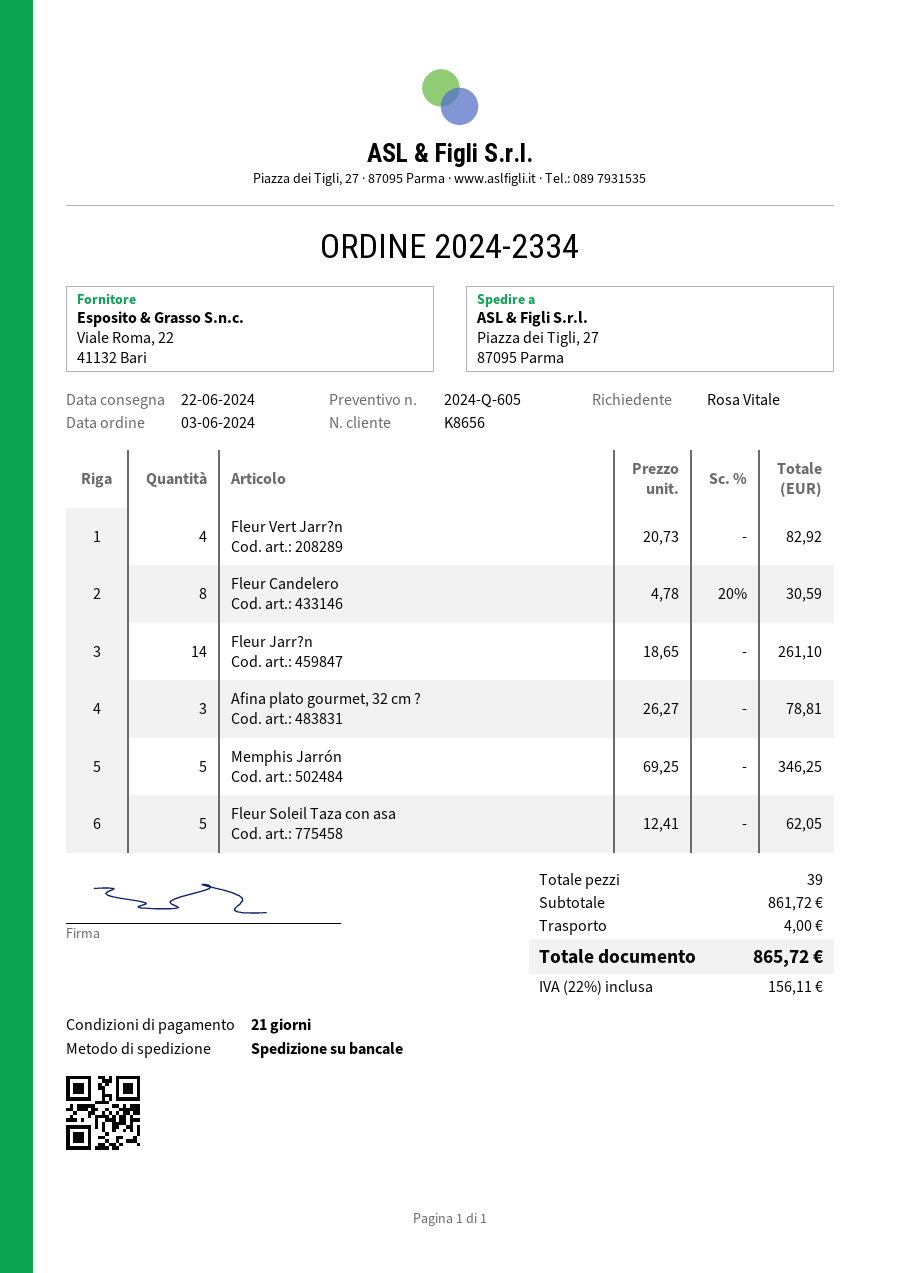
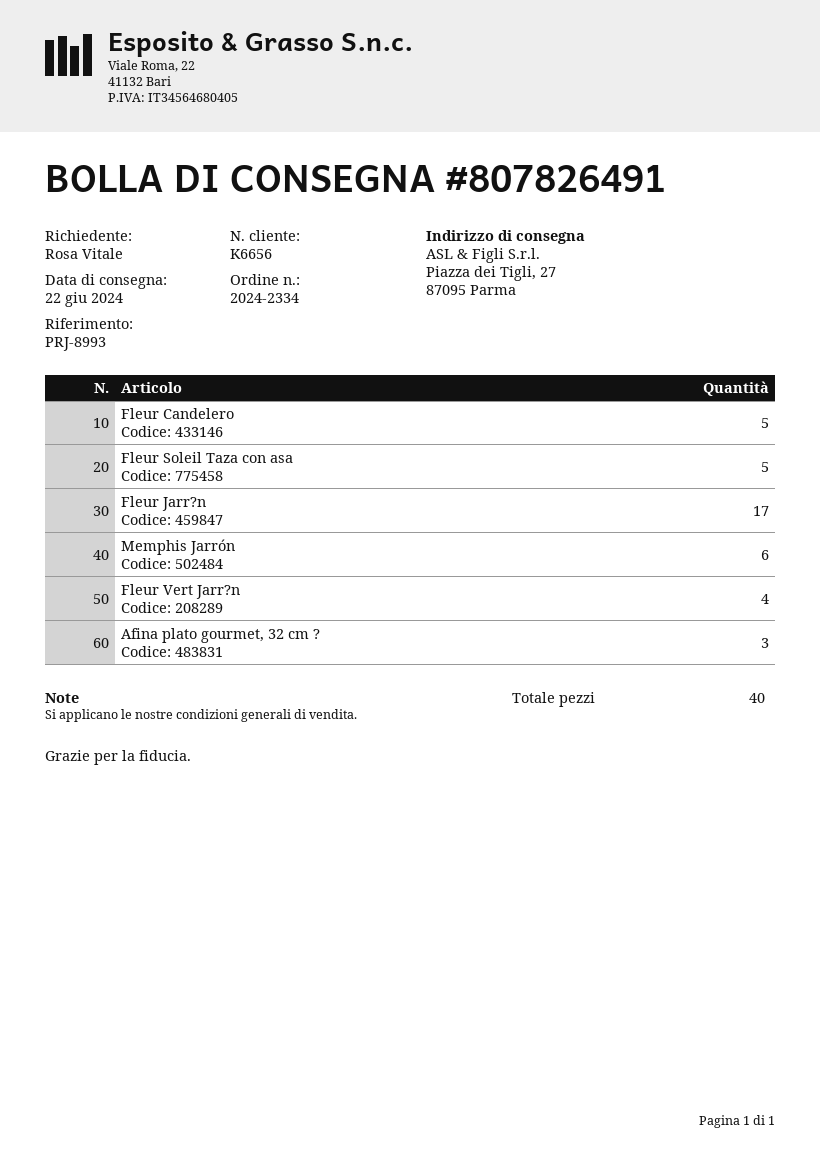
customer number: K8656 -> K6656
Fleur Candelero: 8 -> 5
Fleur Jarr?n: 14 -> 17
Memphis Jarrón: 5 -> 6
total quantity: 39 -> 40

